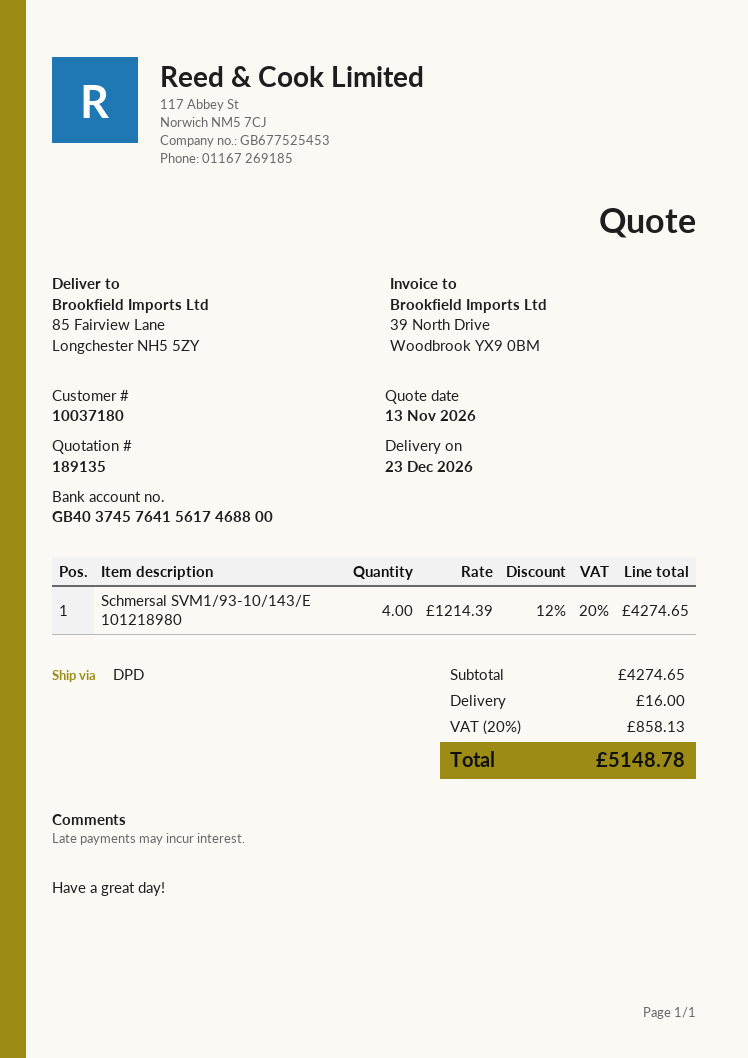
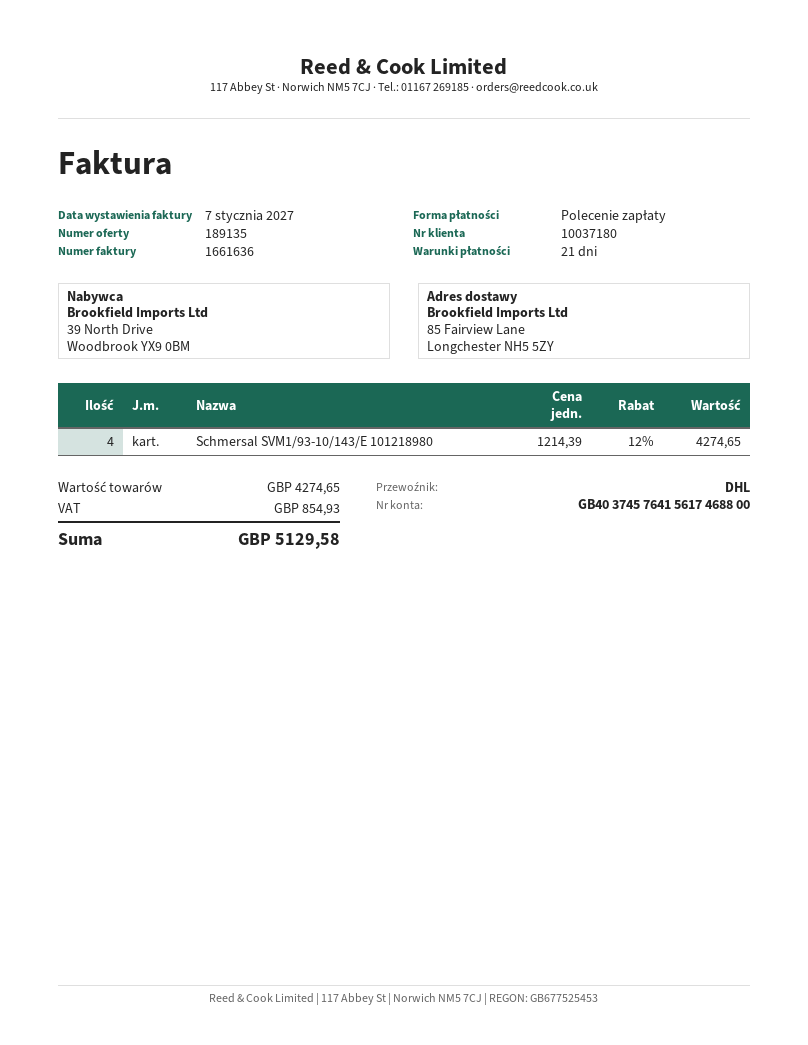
shipping method: DPD -> DHL
shipping: 16.00 -> none
tax: 858.13 -> 854.93
total: 5148.78 -> 5129.58

